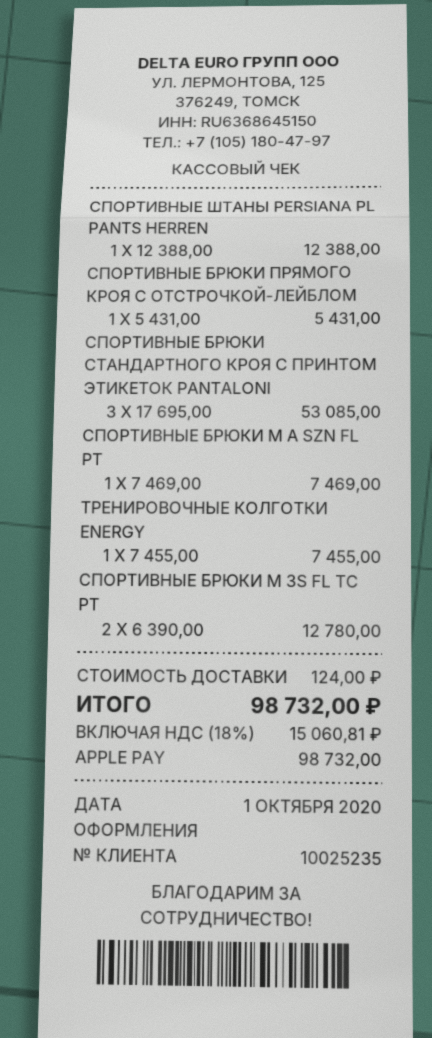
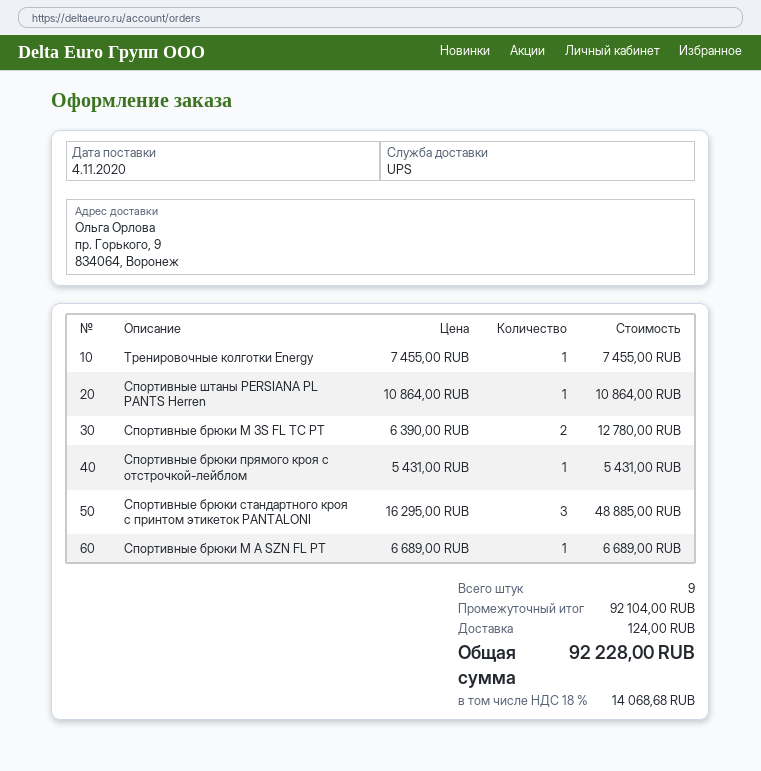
СПОРТИВНЫЕ ШТАНЫ PERSIANA PL PANTS HERREN: 1 x 12388.00 = 12388.00 -> 1 x 10864.00 = 10864.00
СПОРТИВНЫЕ БРЮКИ СТАНДАРТНОГО КРОЯ С ПРИНТОМ ЭТИКЕТОК PANTALONI: 3 x 17695.00 = 53085.00 -> 3 x 16295.00 = 48885.00
СПОРТИВНЫЕ БРЮКИ M A SZN FL PT: 1 x 7469.00 = 7469.00 -> 1 x 6689.00 = 6689.00
tax: 18% = 15060.81 -> 18% = 14068.68
total: 98732.00 -> 92228.00

